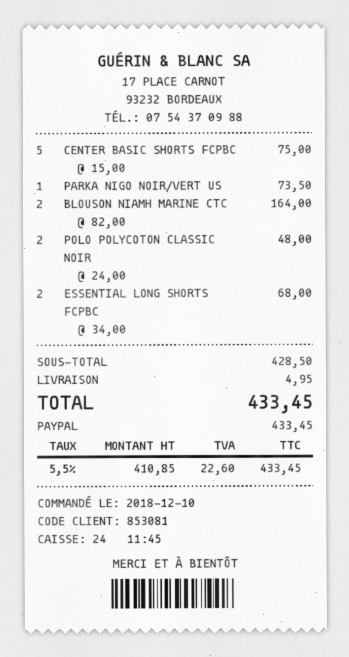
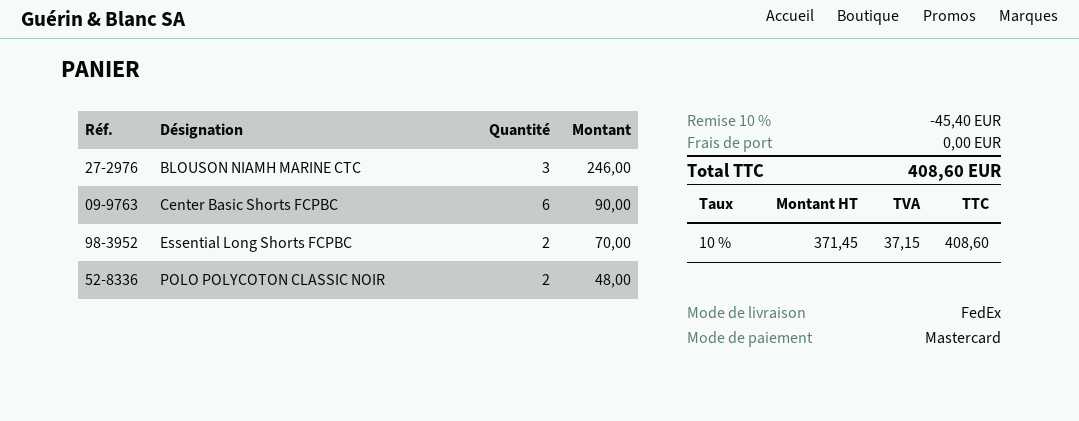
payment method: PayPal -> Mastercard
CENTER BASIC SHORTS FCPBC: 5 for 75.00 -> 6 for 90.00
PARKA NIGO NOIR/VERT US: 1 for 73.50 -> none
BLOUSON NIAMH MARINE CTC: 2 for 164.00 -> 3 for 246.00
ESSENTIAL LONG SHORTS FCPBC: 2 for 68.00 -> 2 for 70.00
discount: none -> 10% = 45.40
shipping: 4.95 -> 0.00
net: 410.85 -> 371.45
tax: 5.5% = 22.60 -> 10% = 37.15
total: 433.45 -> 408.60

